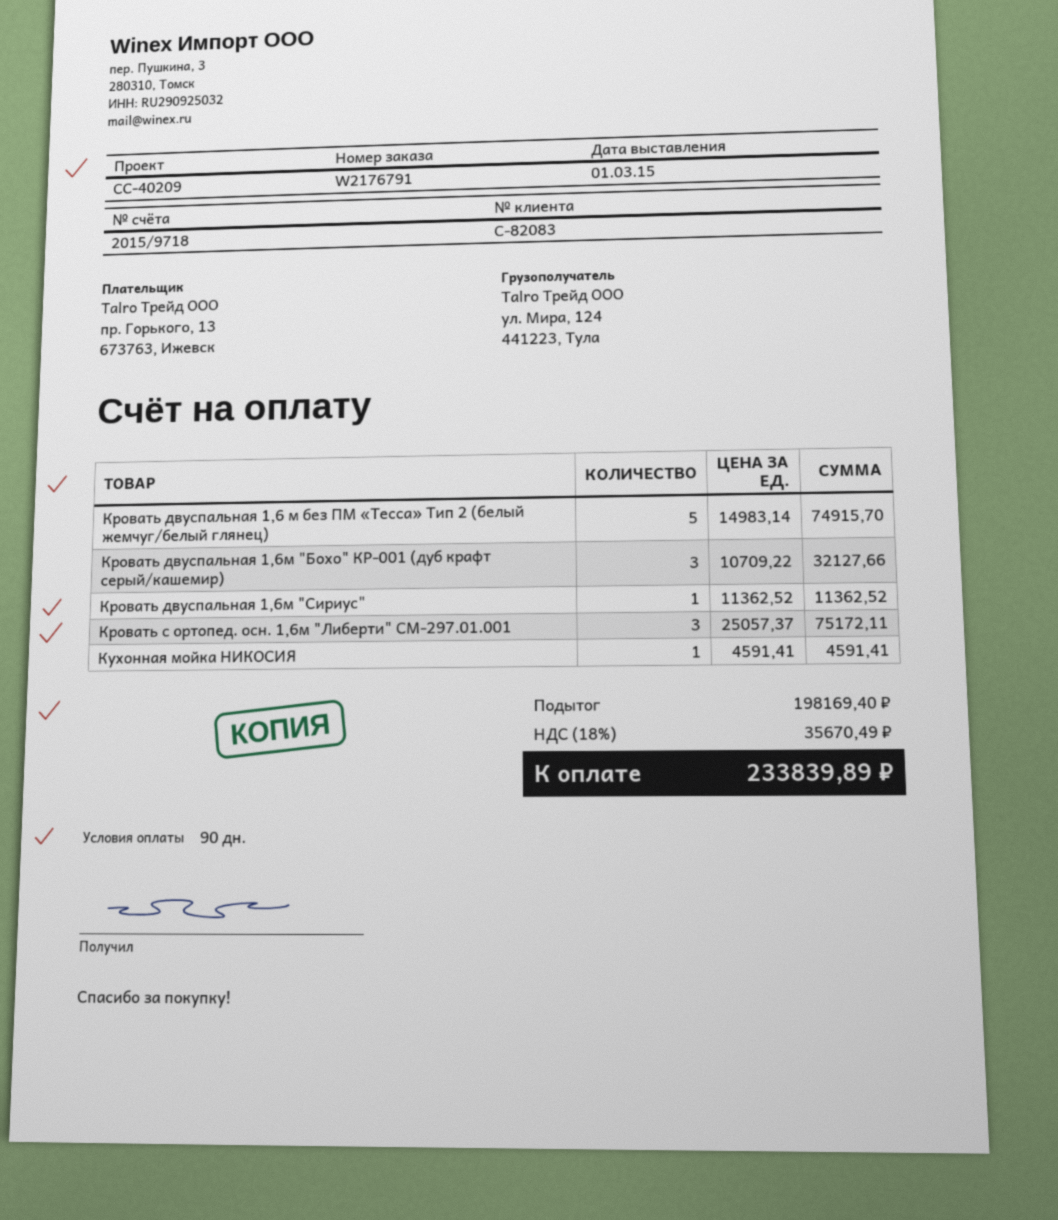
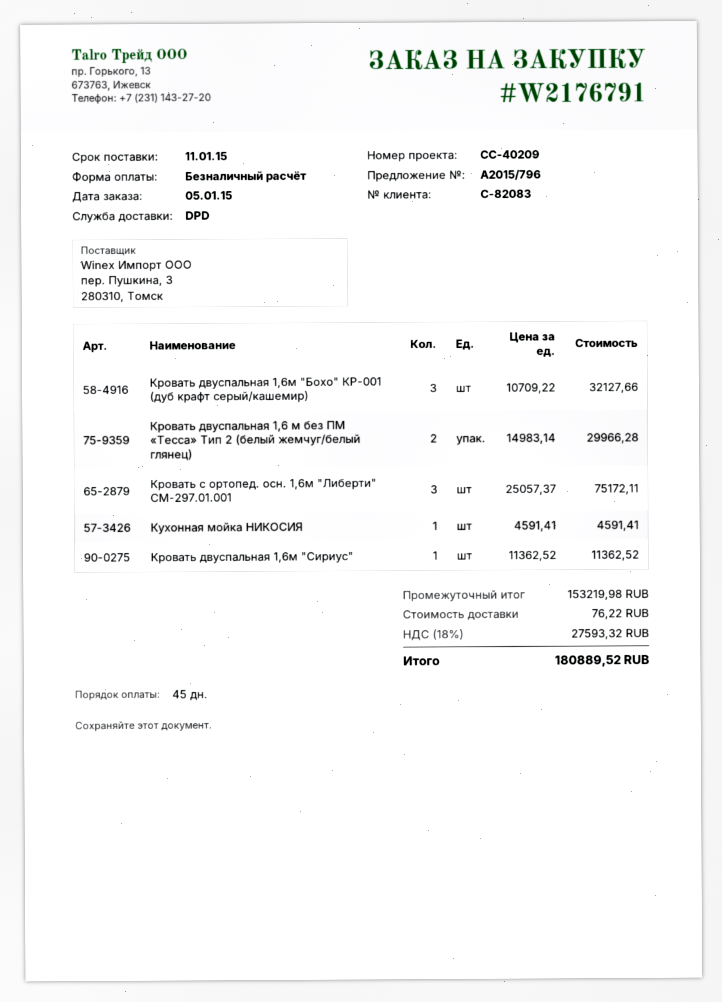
payment terms: 90 days -> 45 days
Кровать двуспальная 1,6 м без ПМ «Тесса» Тип 2 (белый жемчуг/белый глянец): 5 x 14983.14 = 74915.70 -> 2 x 14983.14 = 29966.28
subtotal: 198169.40 -> 153219.98
shipping: none -> 76.22
tax: 18% = 35670.49 -> 18% = 27593.32
total: 233839.89 -> 180889.52

